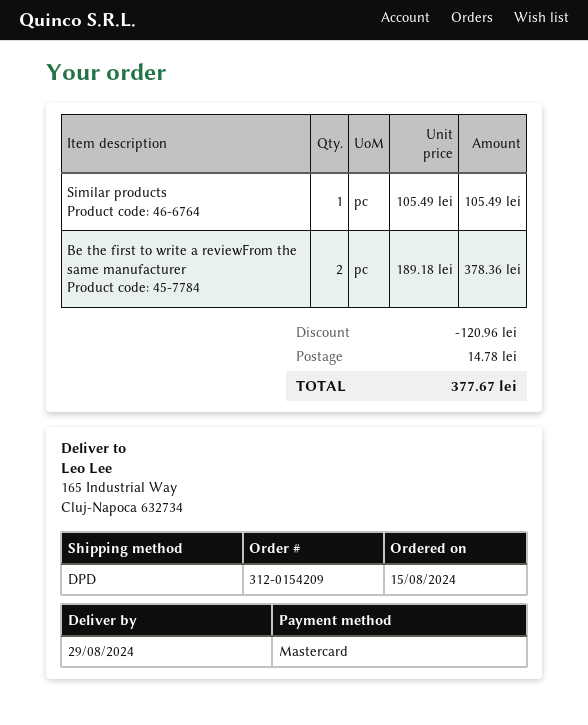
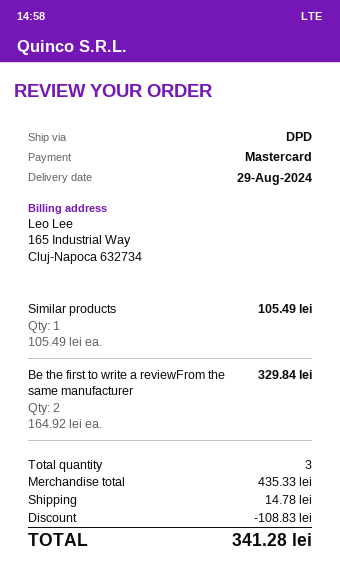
Be the first to write a reviewFrom the same manufacturer: 2 x 189.18 = 378.36 -> 2 x 164.92 = 329.84
discount: 120.96 -> 108.83
total: 377.67 -> 341.28

